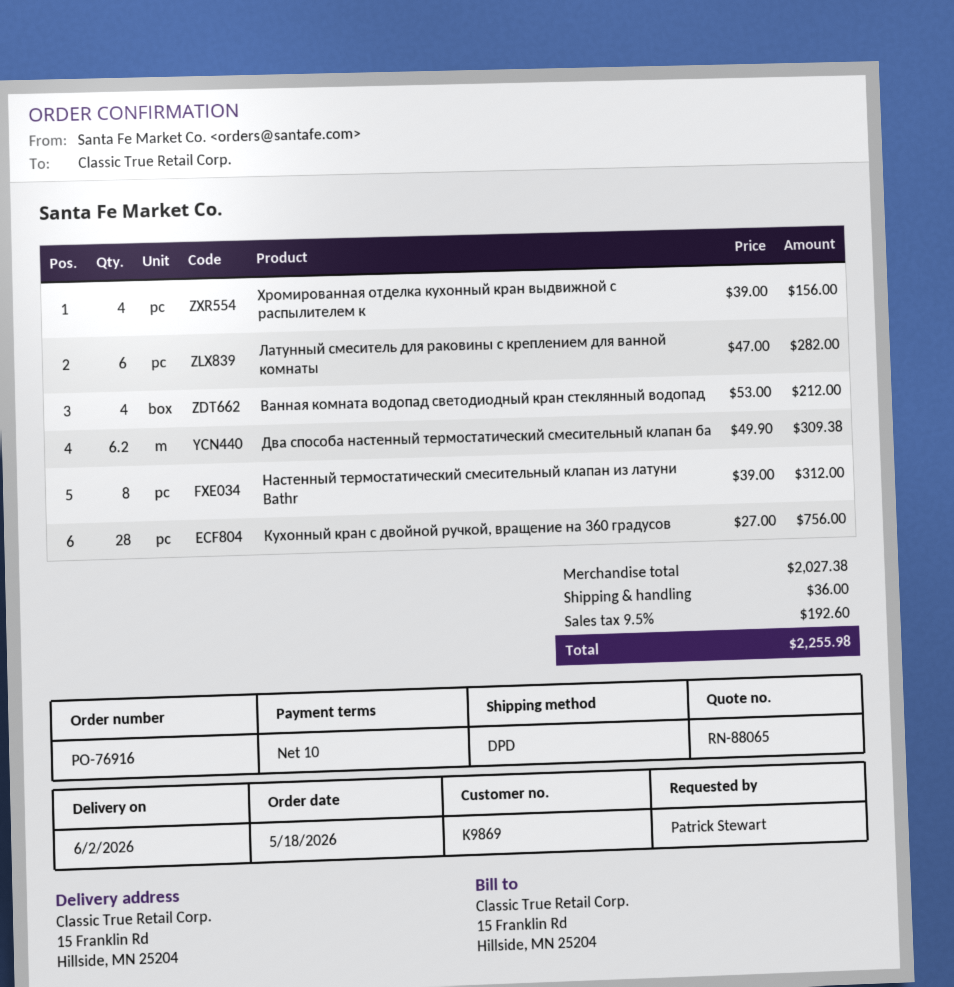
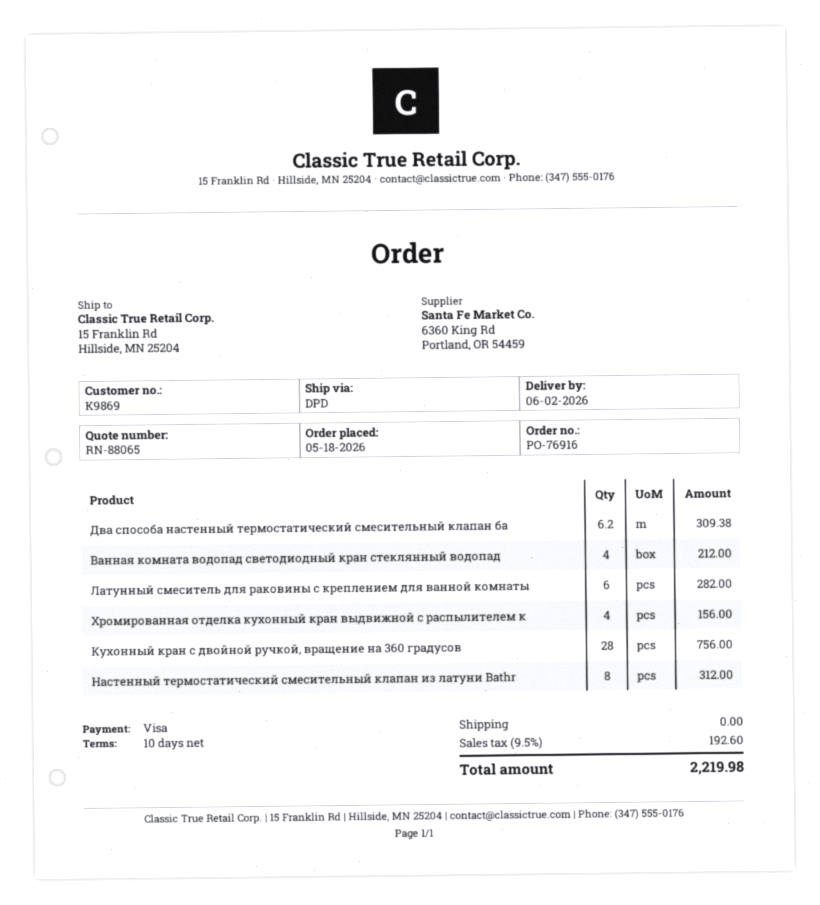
shipping: 36.00 -> 0.00
total: 2255.98 -> 2219.98

